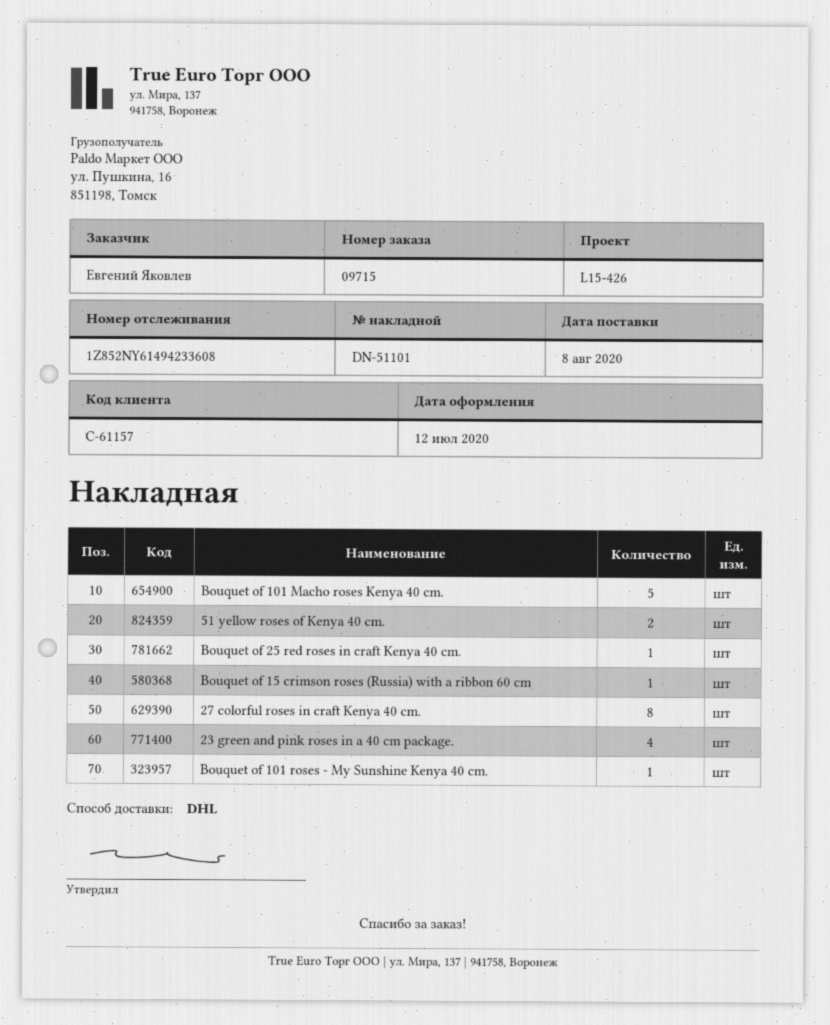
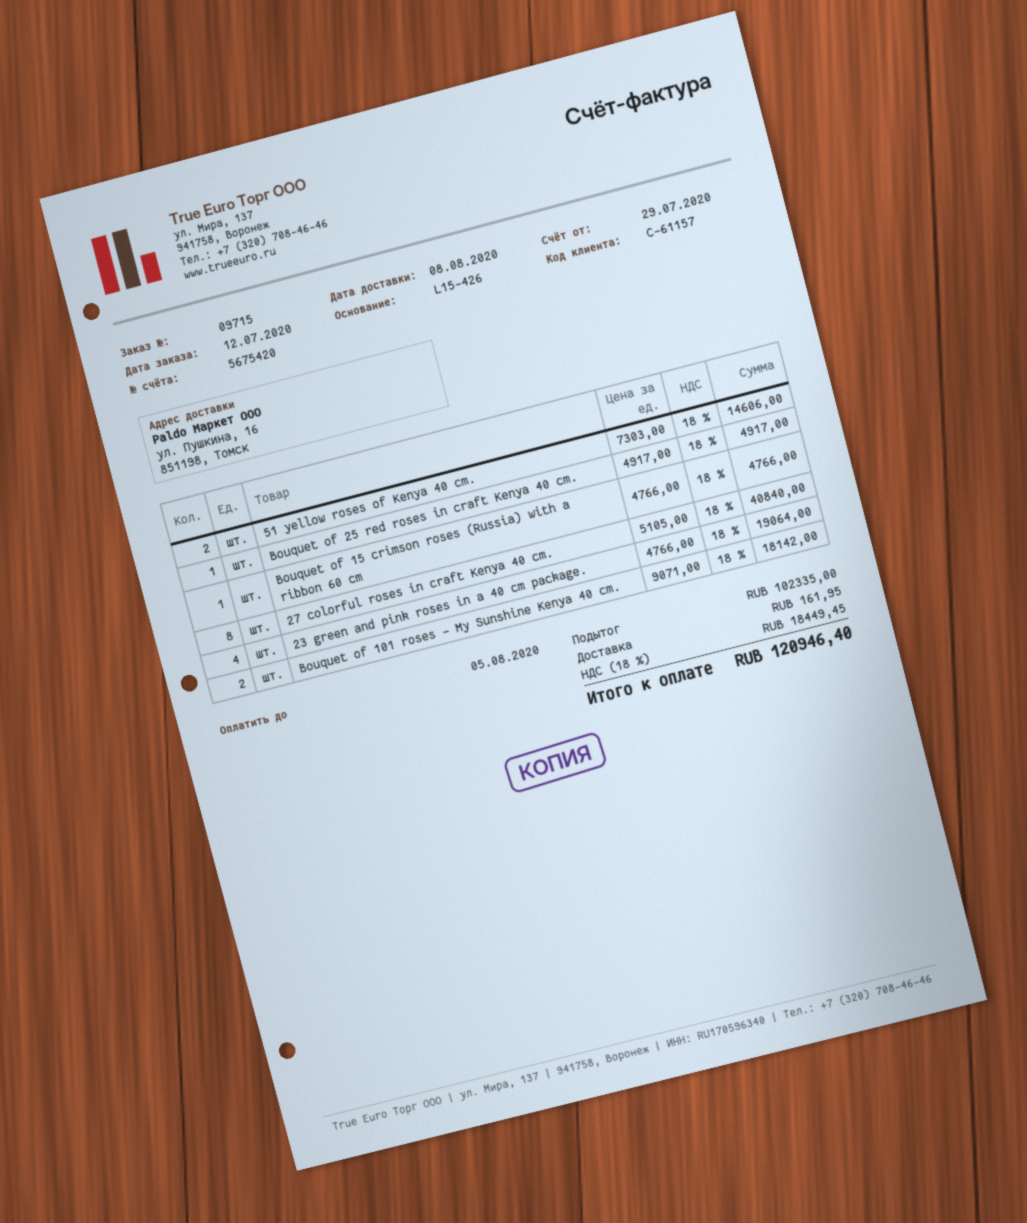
Bouquet of 101 Macho roses Kenya 40 cm.: 5 -> none
Bouquet of 101 roses - My Sunshine Kenya 40 cm.: 1 -> 2

